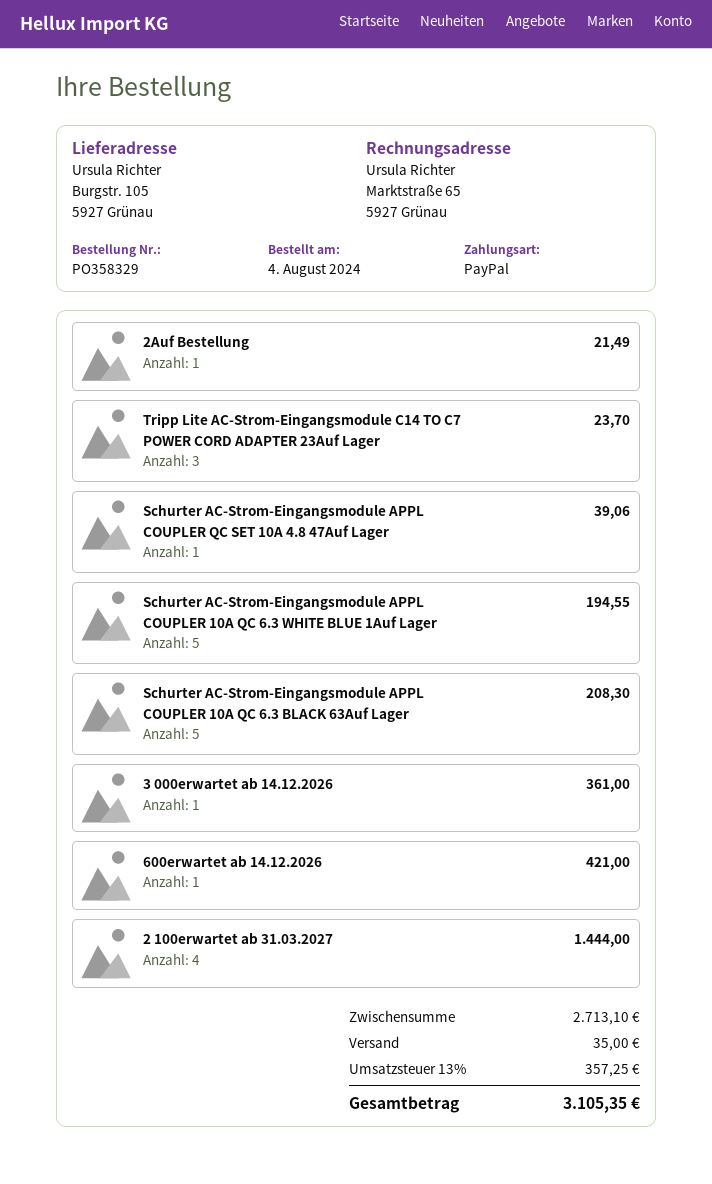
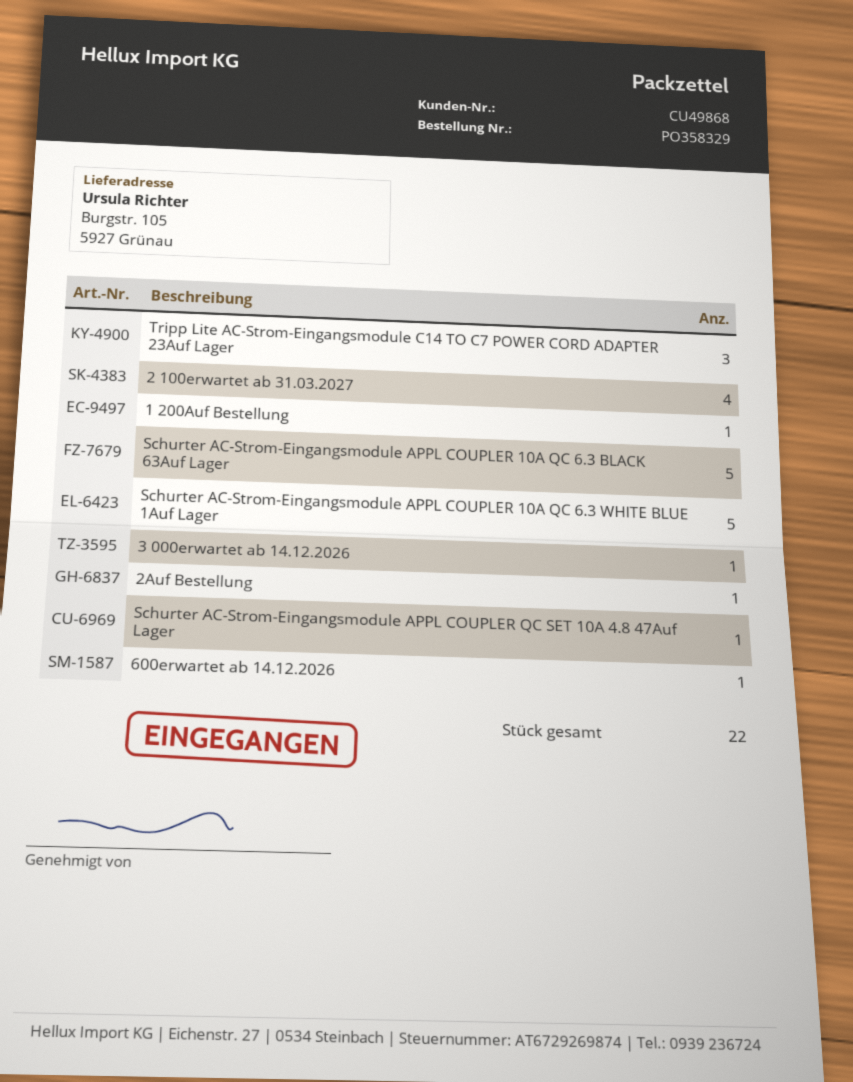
1 200Auf Bestellung: none -> 1

